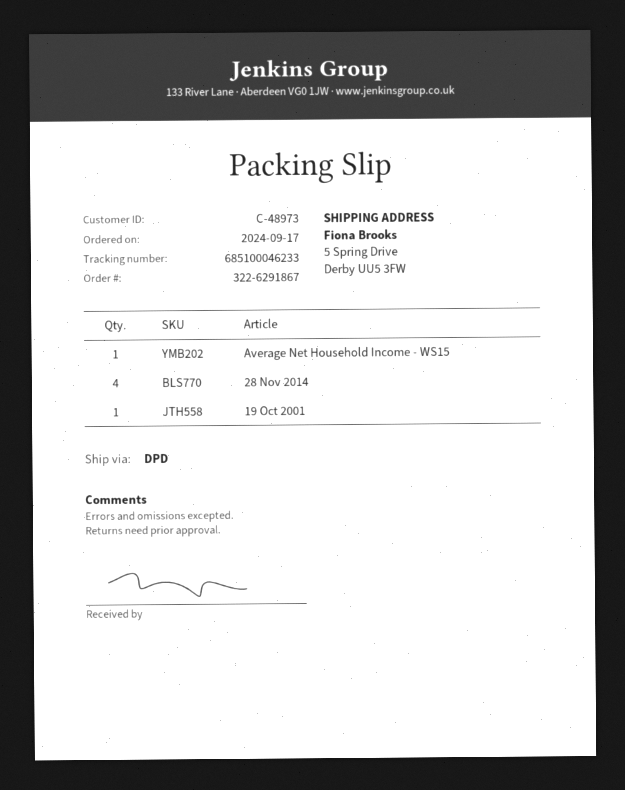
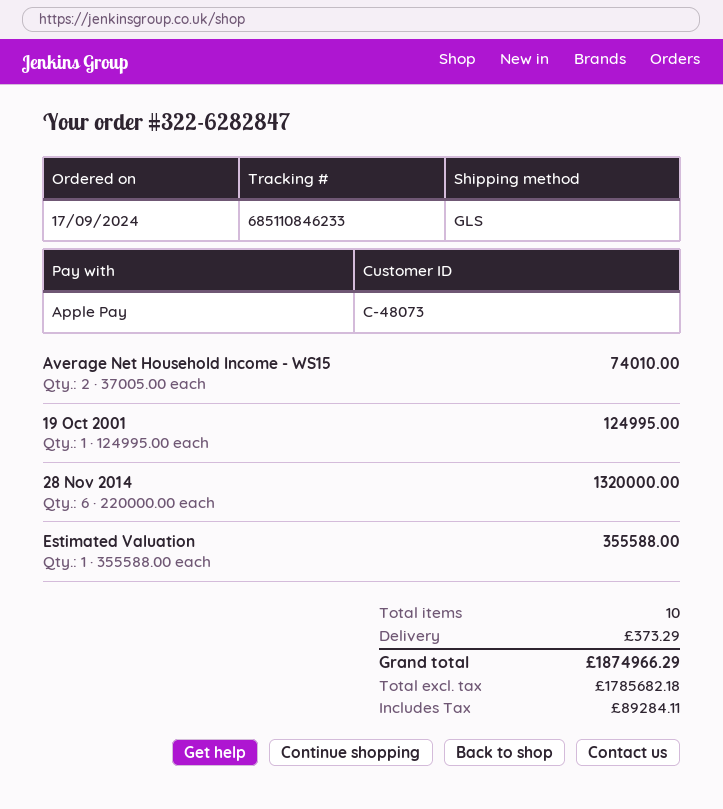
order number: 322-6291867 -> 322-6282847
customer number: C-48973 -> C-48073
shipping method: DPD -> GLS
tracking number: 685100046233 -> 685110846233
Average Net Household Income - WS15: 1 -> 2
28 Nov 2014: 4 -> 6
Estimated Valuation: none -> 1

